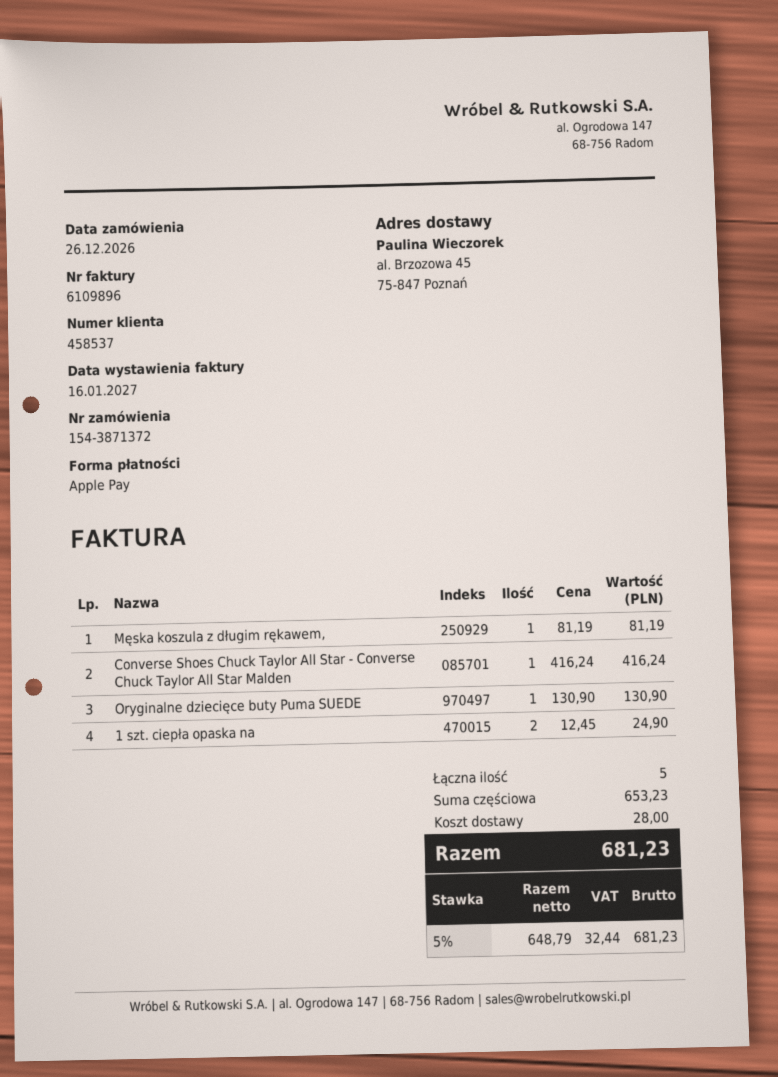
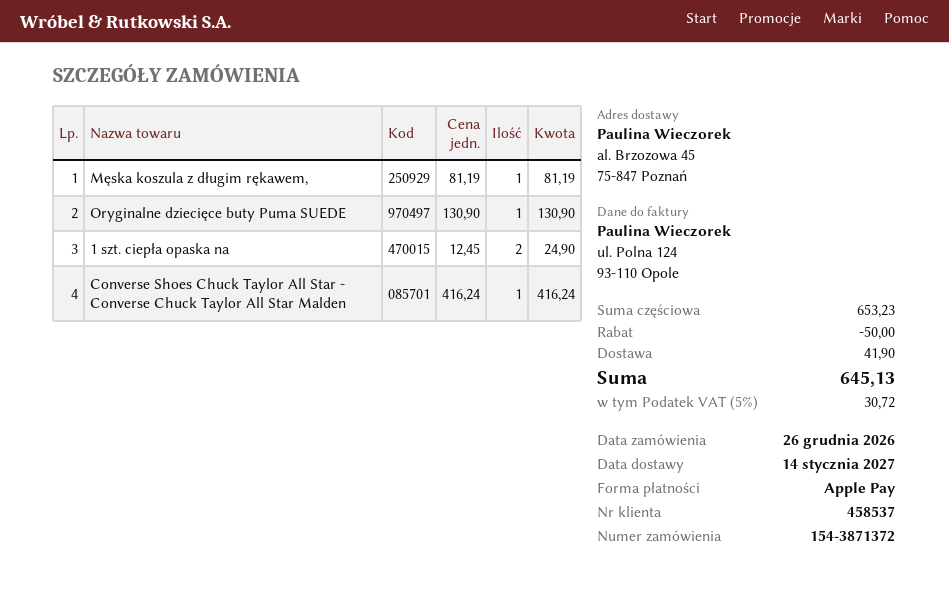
discount: none -> 50.00
shipping: 28.00 -> 41.90
tax: 5% = 32.44 -> 5% = 30.72
total: 681.23 -> 645.13

